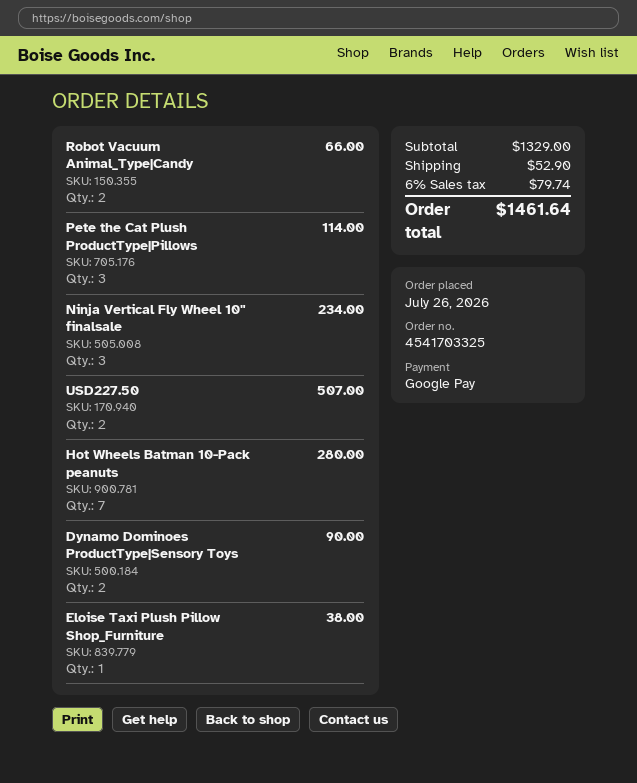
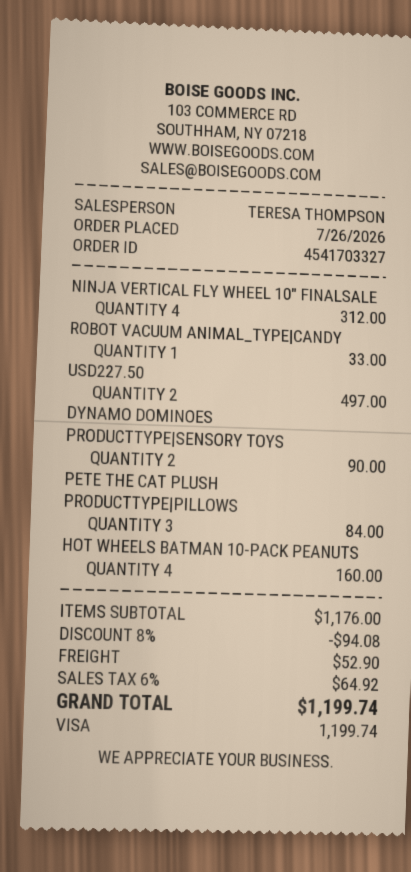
order number: 4541703325 -> 4541703327
payment method: Google Pay -> Visa
Robot Vacuum Animal_Type|Candy: 2 for 66.00 -> 1 for 33.00
Pete the Cat Plush ProductType|Pillows: 3 for 114.00 -> 3 for 84.00
Ninja Vertical Fly Wheel 10" finalsale: 3 for 234.00 -> 4 for 312.00
USD227.50: 2 for 507.00 -> 2 for 497.00
Hot Wheels Batman 10-Pack peanuts: 7 for 280.00 -> 4 for 160.00
Eloise Taxi Plush Pillow Shop_Furniture: 1 for 38.00 -> none
subtotal: 1329.00 -> 1176.00
discount: none -> 8% = 94.08
tax: 6% = 79.74 -> 6% = 64.92
total: 1461.64 -> 1199.74

